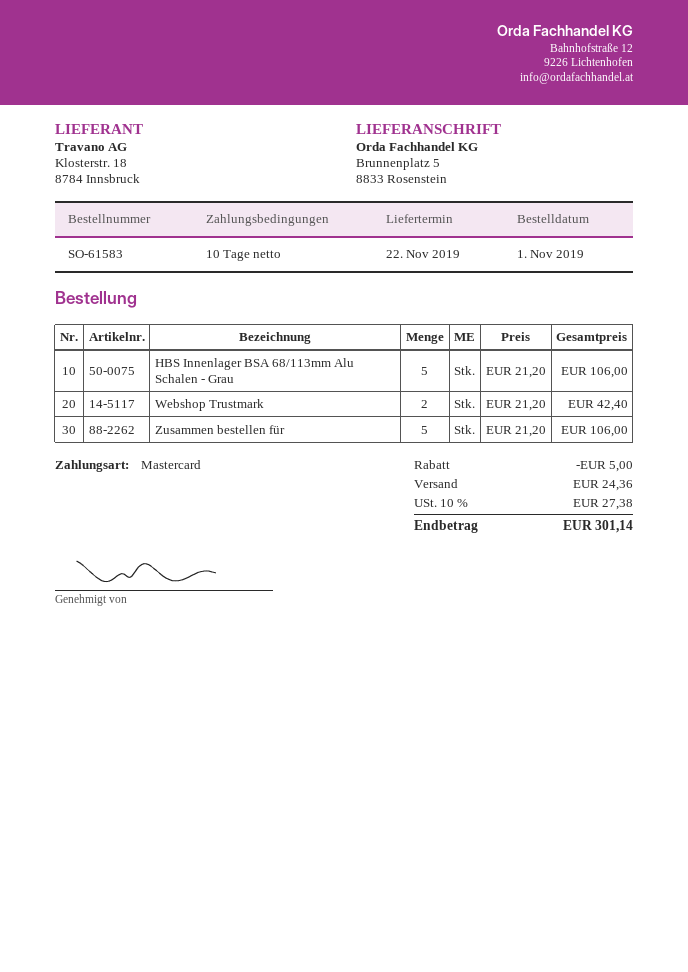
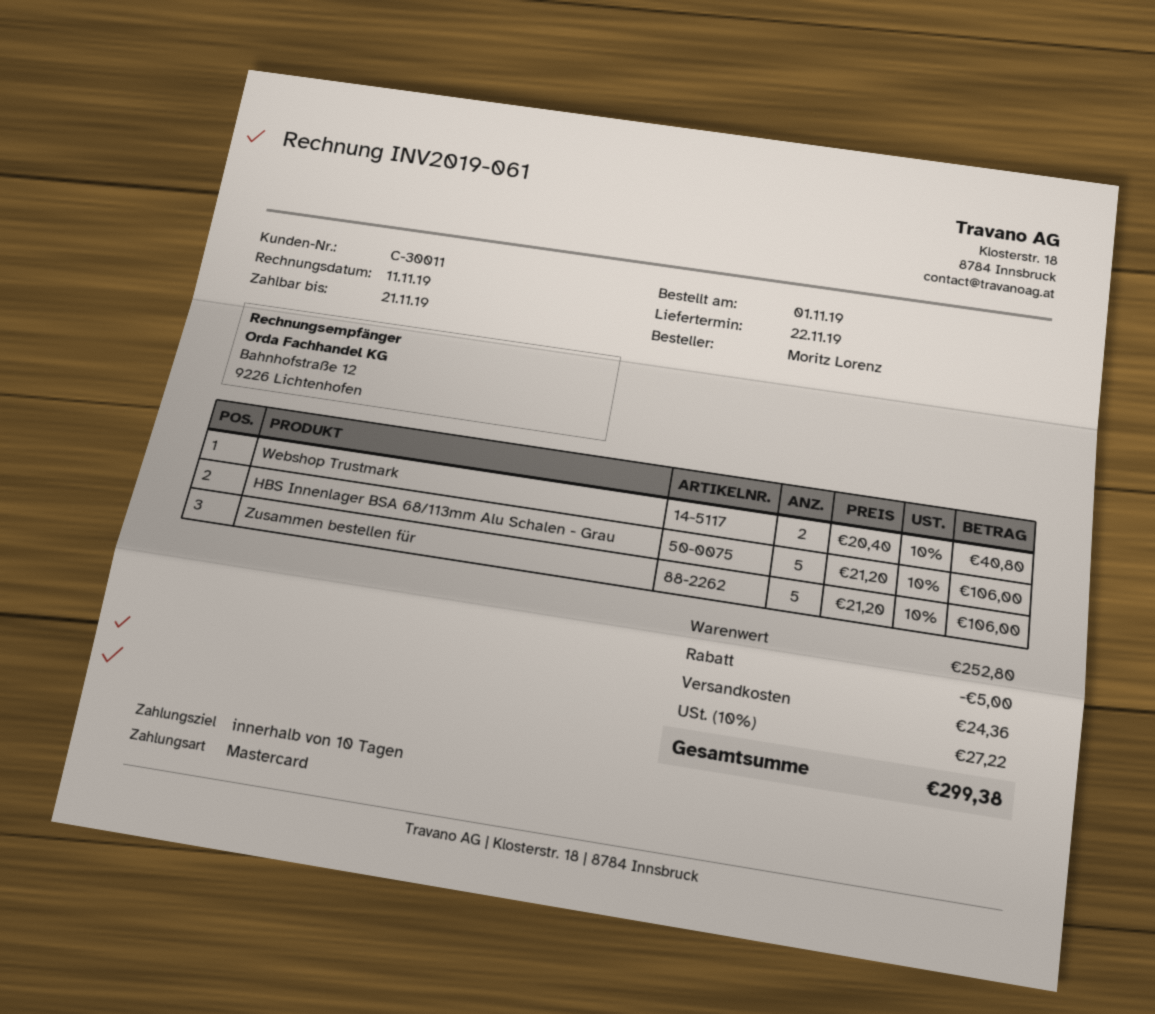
Webshop Trustmark: 2 x 21.20 = 42.40 -> 2 x 20.40 = 40.80
tax: 10% = 27.38 -> 10% = 27.22
total: 301.14 -> 299.38

